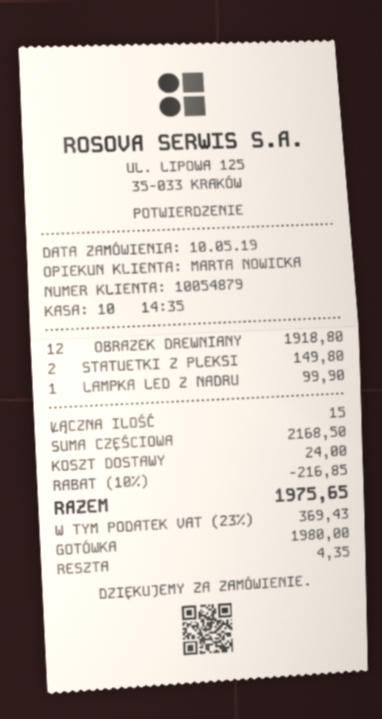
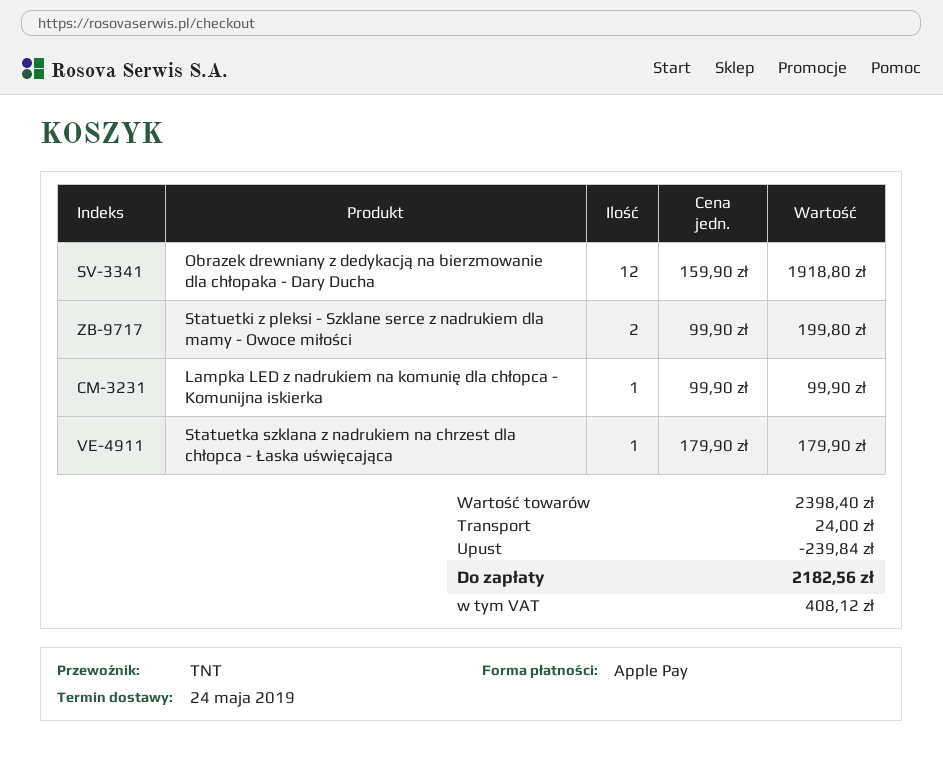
payment method: cash -> Apple Pay
STATUETKI Z PLEKSI: 2 for 149.80 -> 2 for 199.80
Statuetka szklana z nadrukiem na chrzest dla chłopca - Łaska uświęcająca: none -> 1 for 179.90
subtotal: 2168.50 -> 2398.40
discount: 216.85 -> 239.84
tax: 369.43 -> 408.12
total: 1975.65 -> 2182.56

